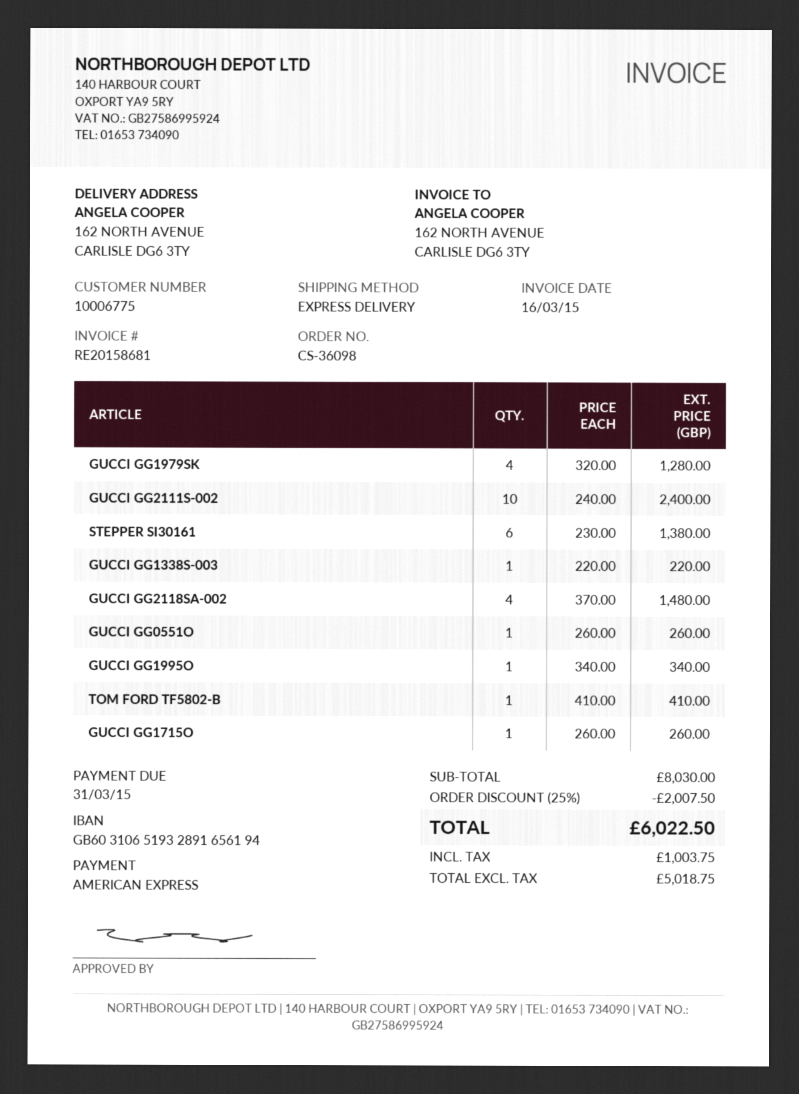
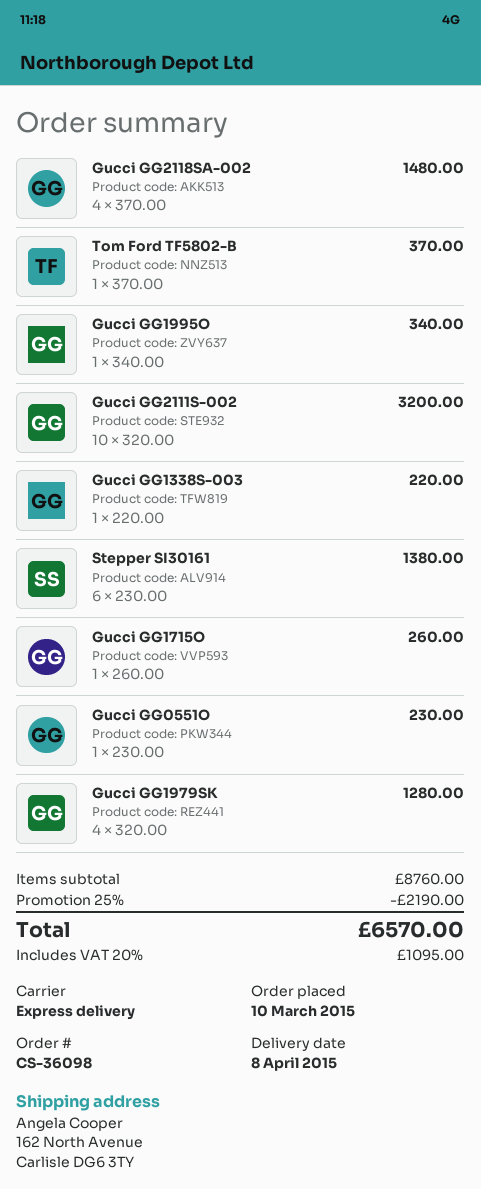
GUCCI GG2111S-002: 10 x 240.00 = 2400.00 -> 10 x 320.00 = 3200.00
GUCCI GG0551O: 1 x 260.00 = 260.00 -> 1 x 230.00 = 230.00
TOM FORD TF5802-B: 1 x 410.00 = 410.00 -> 1 x 370.00 = 370.00
subtotal: 8030.00 -> 8760.00
discount: 25% = 2007.50 -> 25% = 2190.00
tax: 1003.75 -> 1095.00
total: 6022.50 -> 6570.00

